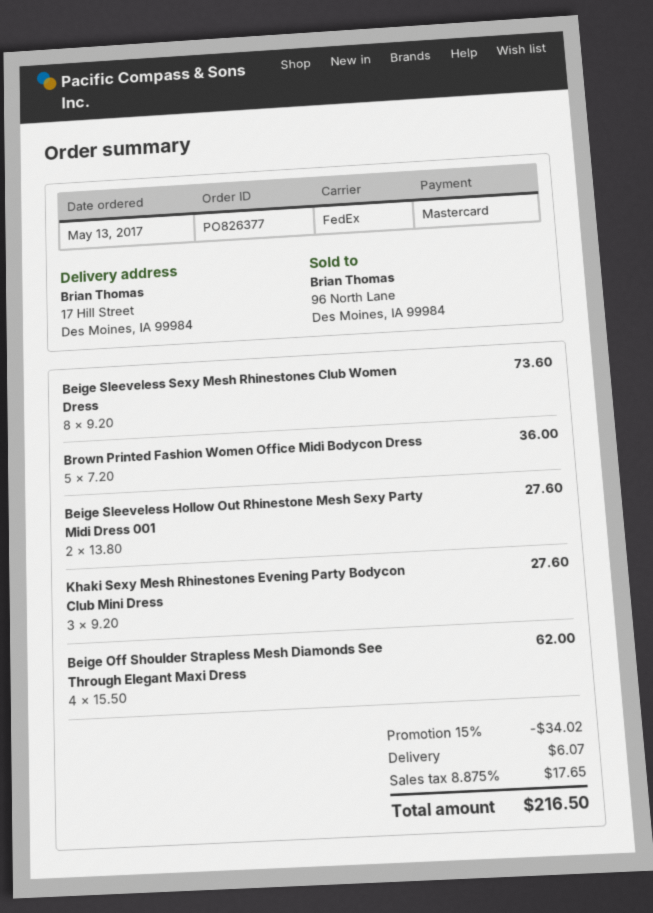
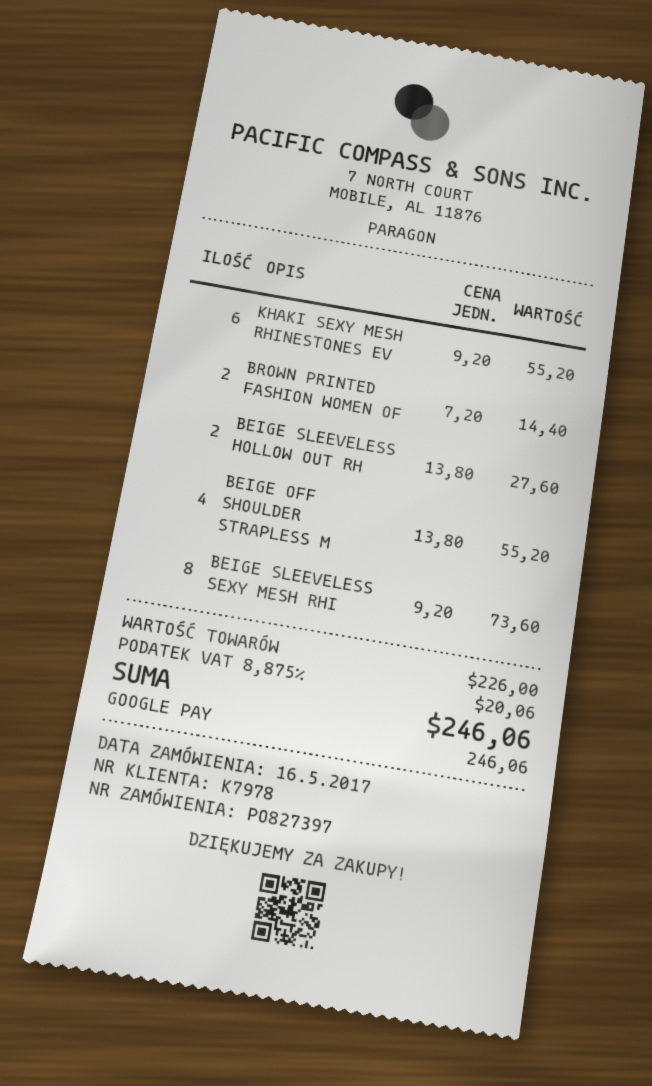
order number: PO826377 -> PO827397
order date: 2017-05-13 -> 2017-05-16
payment method: Mastercard -> Google Pay
Brown Printed Fashion Women Office Midi Bodycon Dress: 5 x 7.20 = 36.00 -> 2 x 7.20 = 14.40
Khaki Sexy Mesh Rhinestones Evening Party Bodycon Club Mini Dress: 3 x 9.20 = 27.60 -> 6 x 9.20 = 55.20
Beige Off Shoulder Strapless Mesh Diamonds See Through Elegant Maxi Dress: 4 x 15.50 = 62.00 -> 4 x 13.80 = 55.20
discount: 15% = 34.02 -> none
shipping: 6.07 -> none
tax: 8.875% = 17.65 -> 8.875% = 20.06
total: 216.50 -> 246.06

